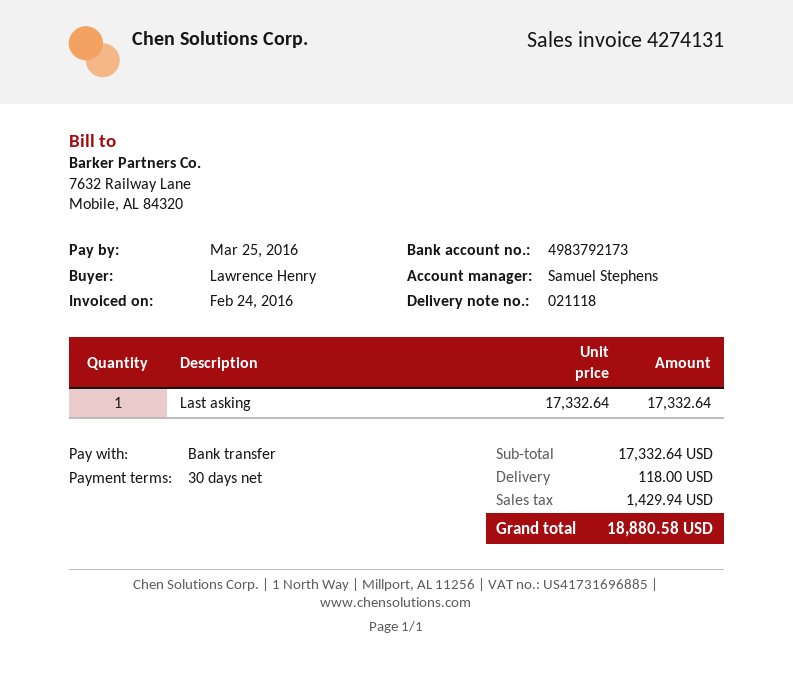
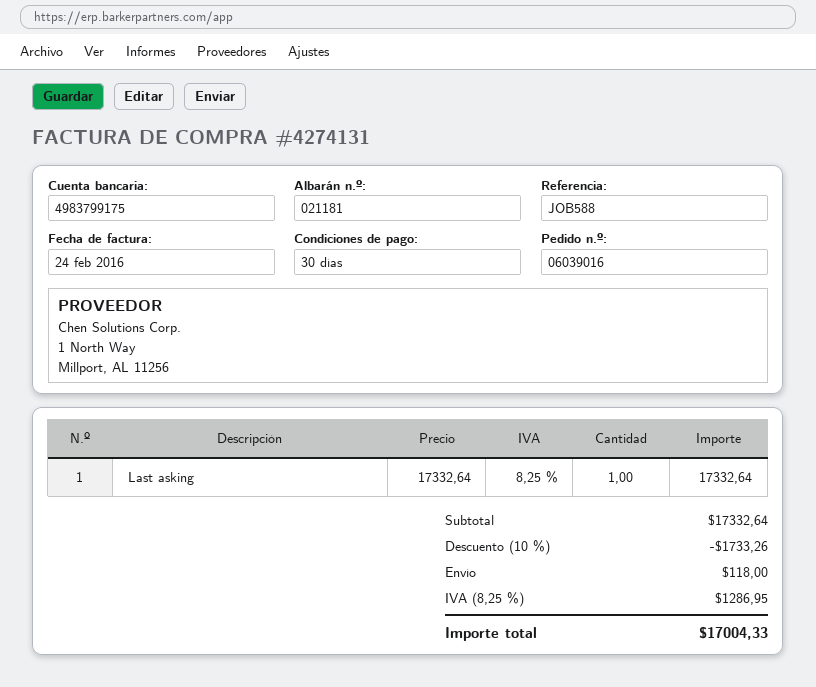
delivery note number: 021118 -> 021181
bank account: 4983792173 -> 4983799175
discount: none -> 10% = 1733.26
tax: 1429.94 -> 1286.95
total: 18880.58 -> 17004.33

